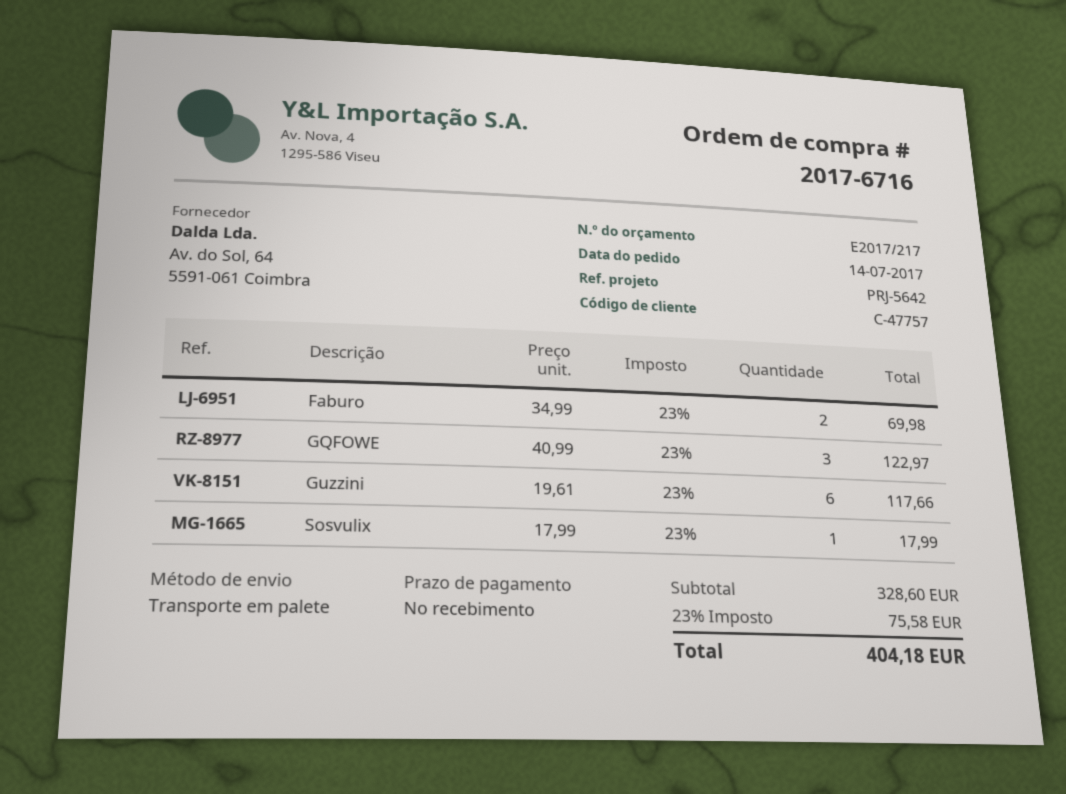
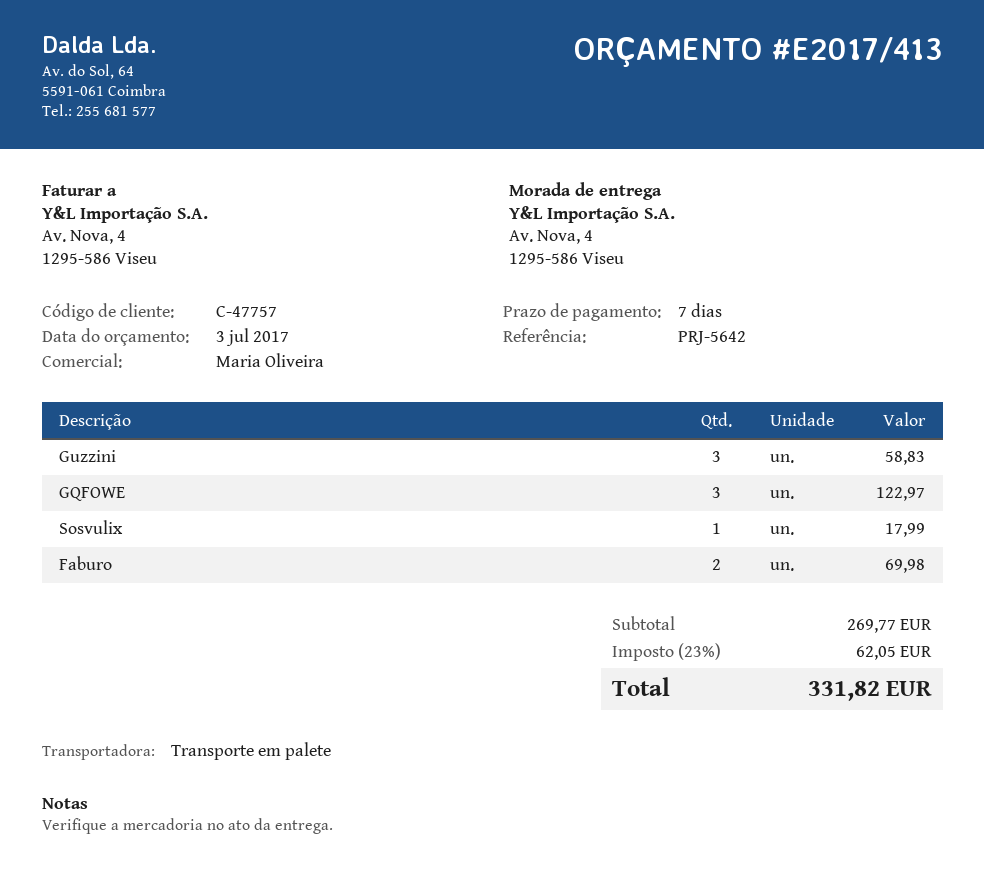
quote number: E2017/217 -> E2017/413
payment terms: on receipt -> 7 days
Guzzini: 6 for 117.66 -> 3 for 58.83
subtotal: 328.60 -> 269.77
tax: 23% = 75.58 -> 23% = 62.05
total: 404.18 -> 331.82

